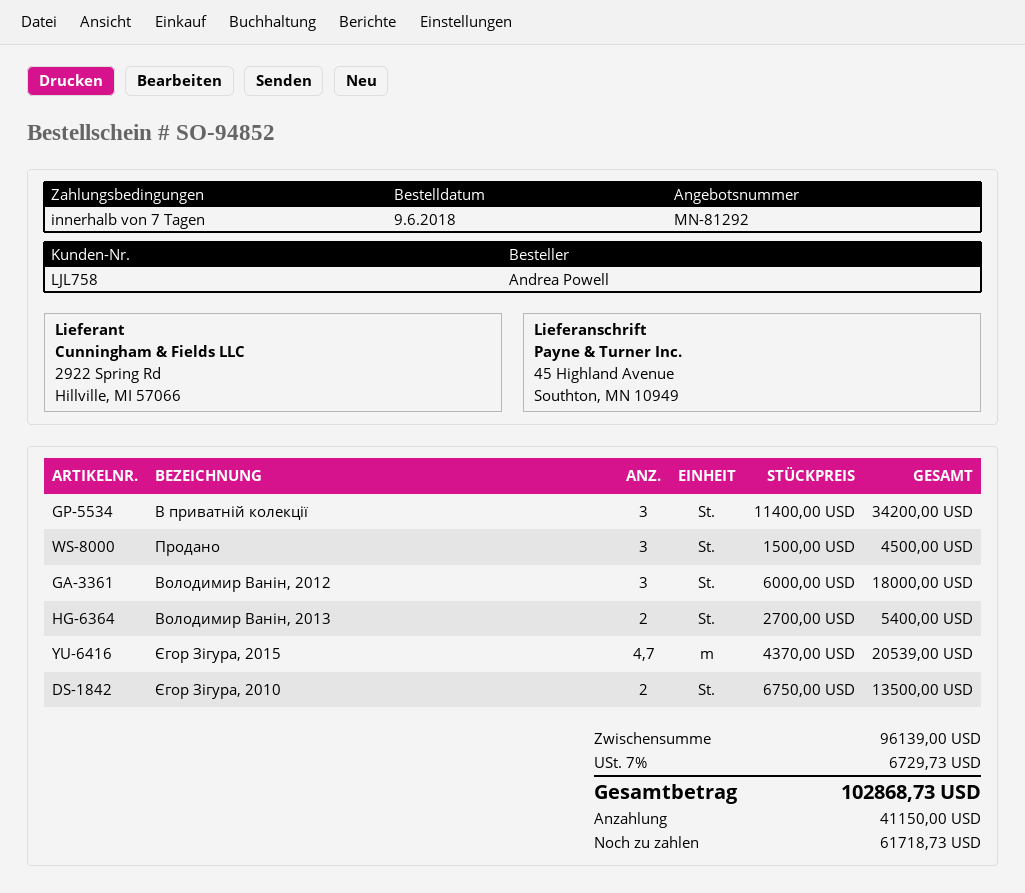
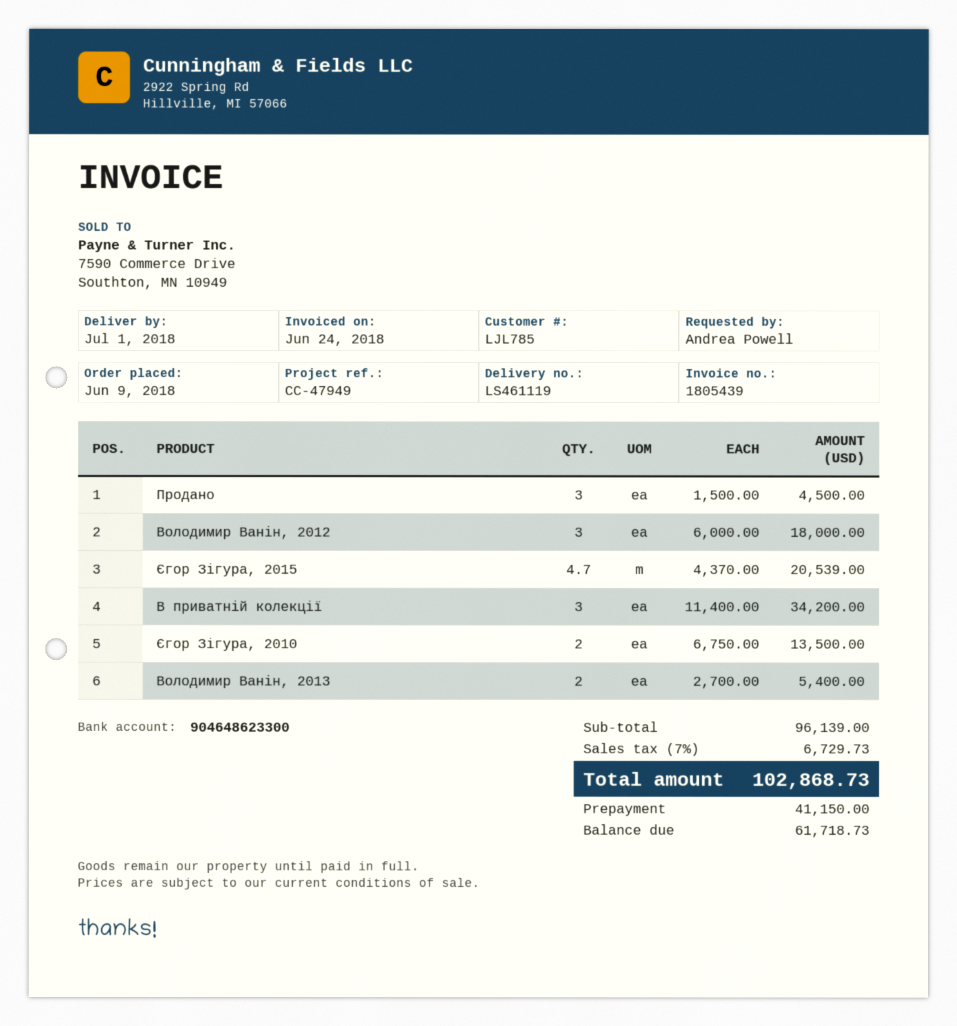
customer number: LJL758 -> LJL785

